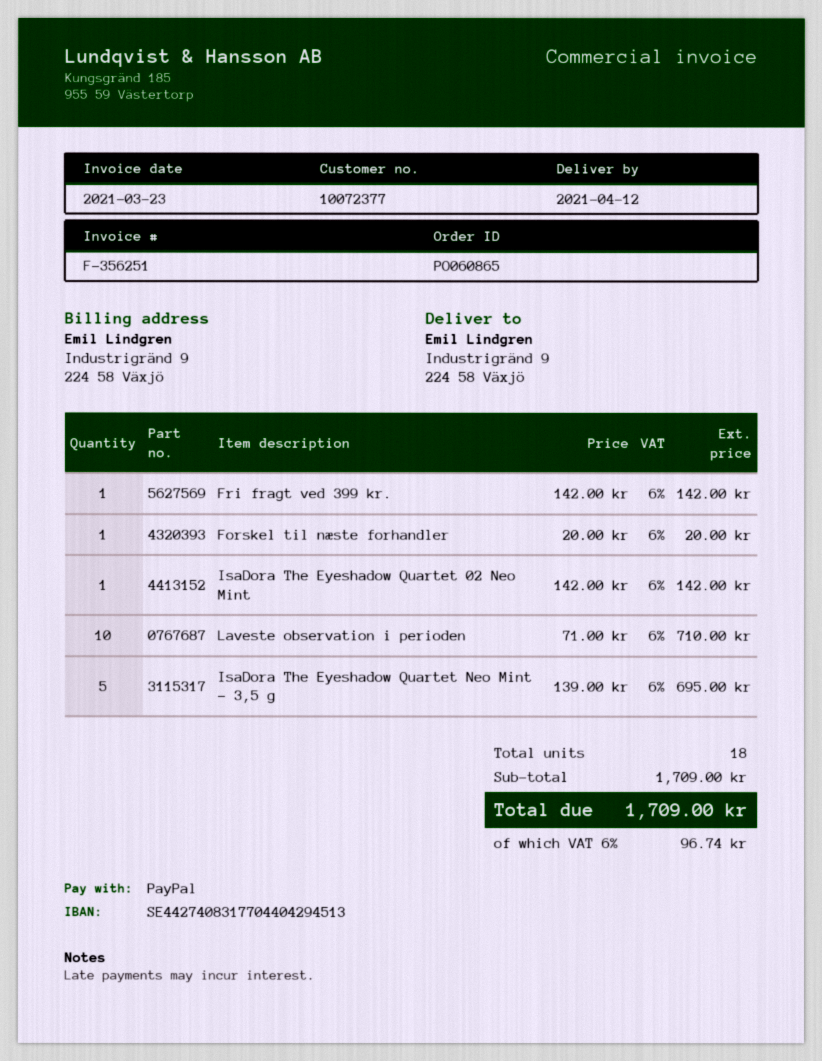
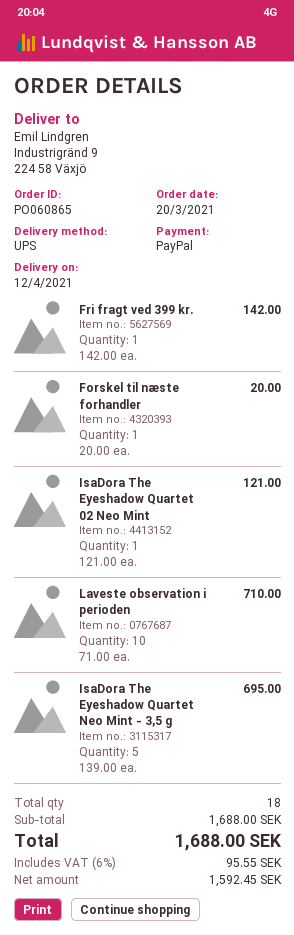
IsaDora The Eyeshadow Quartet 02 Neo Mint: 1 x 142.00 = 142.00 -> 1 x 121.00 = 121.00
subtotal: 1709.00 -> 1688.00
tax: 6% = 96.74 -> 6% = 95.55
total: 1709.00 -> 1688.00

